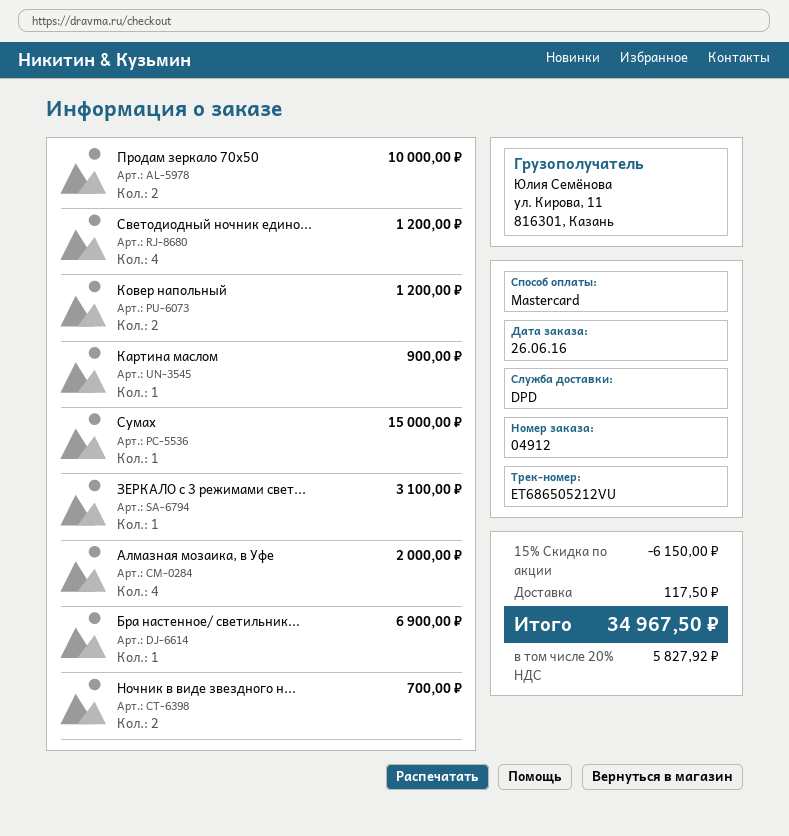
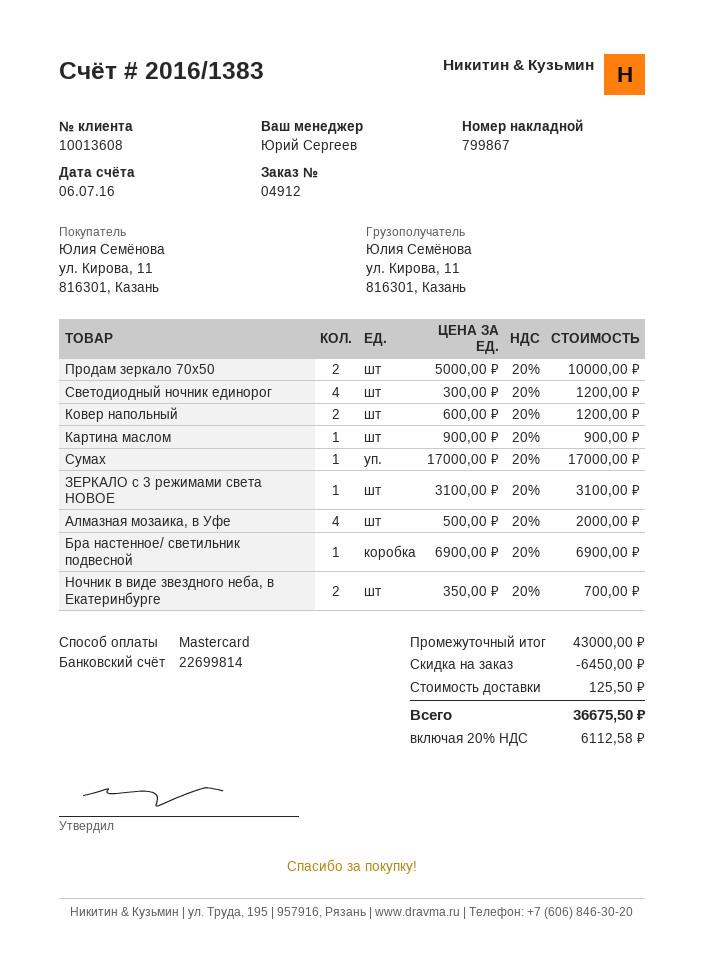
Сумах: 1 for 15000.00 -> 1 for 17000.00
discount: 6150.00 -> 6450.00
shipping: 117.50 -> 125.50
tax: 20% = 5827.92 -> 20% = 6112.58
total: 34967.50 -> 36675.50

